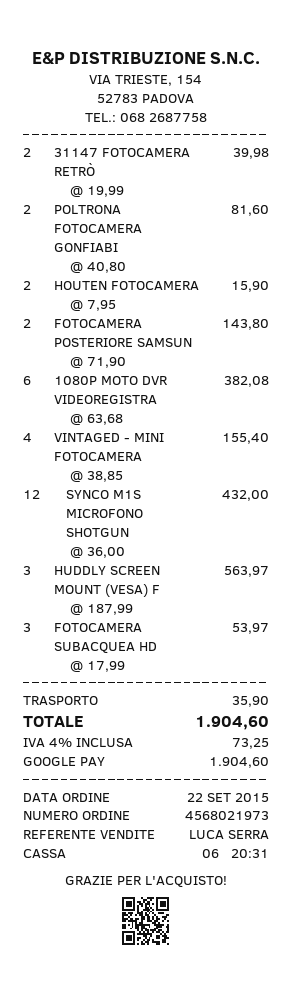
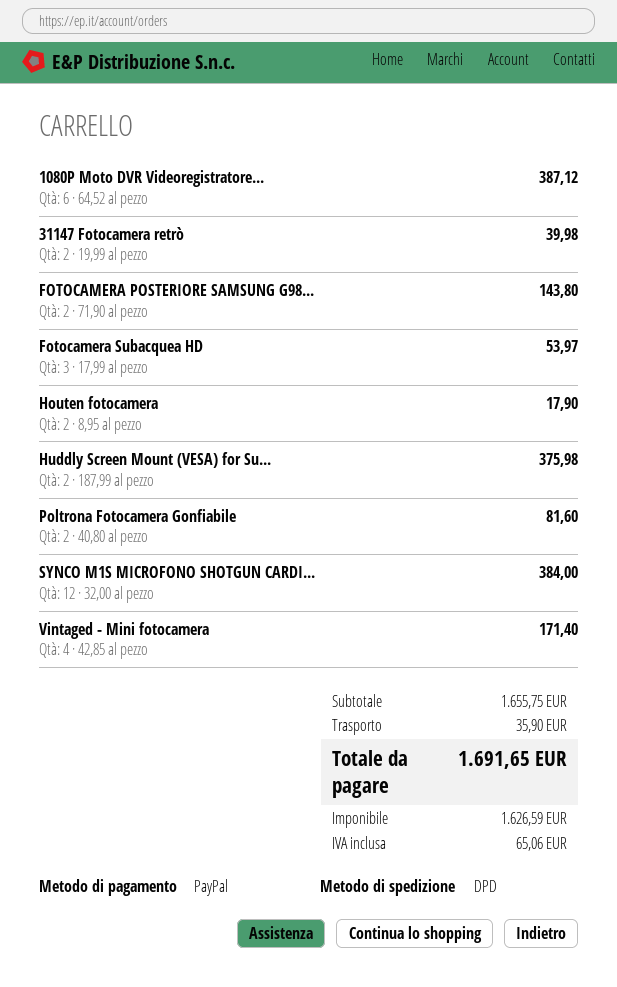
payment method: Google Pay -> PayPal
HOUTEN FOTOCAMERA: 2 x 7.95 = 15.90 -> 2 x 8.95 = 17.90
1080P MOTO DVR VIDEOREGISTRA: 6 x 63.68 = 382.08 -> 6 x 64.52 = 387.12
VINTAGED - MINI FOTOCAMERA: 4 x 38.85 = 155.40 -> 4 x 42.85 = 171.40
SYNCO M1S MICROFONO SHOTGUN: 12 x 36.00 = 432.00 -> 12 x 32.00 = 384.00
HUDDLY SCREEN MOUNT (VESA) F: 3 x 187.99 = 563.97 -> 2 x 187.99 = 375.98
tax: 73.25 -> 65.06
total: 1904.60 -> 1691.65

